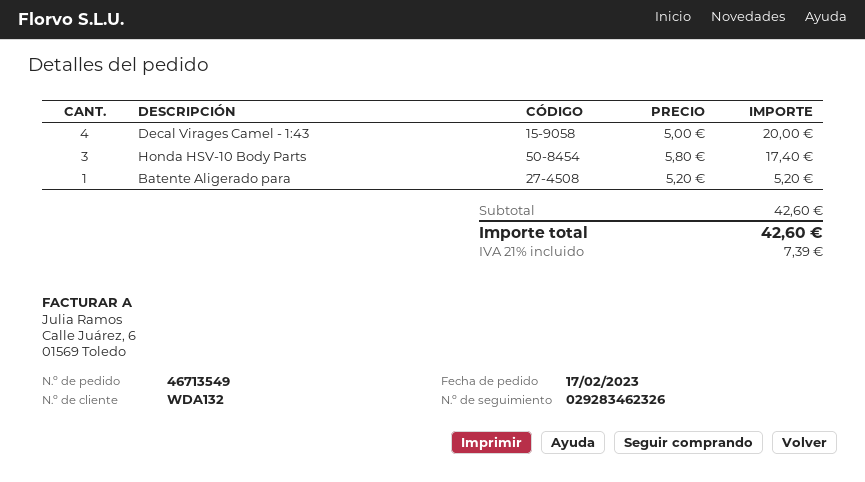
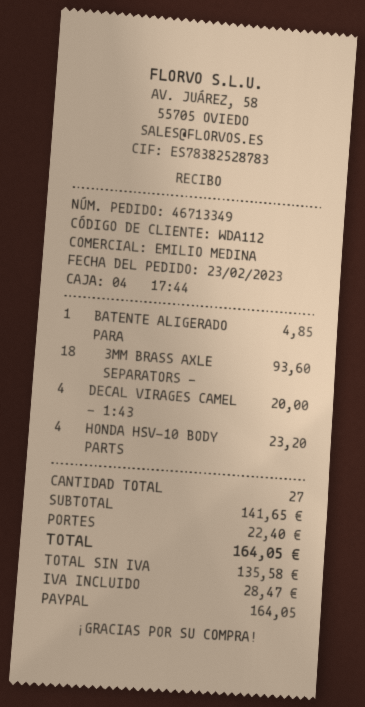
order number: 46713549 -> 46713349
order date: 2023-02-17 -> 2023-02-23
customer number: WDA132 -> WDA112
Honda HSV-10 Body Parts: 3 for 17.40 -> 4 for 23.20
Batente Aligerado para: 1 for 5.20 -> 1 for 4.85
3MM BRASS AXLE SEPARATORS -: none -> 18 for 93.60
subtotal: 42.60 -> 141.65
shipping: none -> 22.40
tax: 7.39 -> 28.47
total: 42.60 -> 164.05

